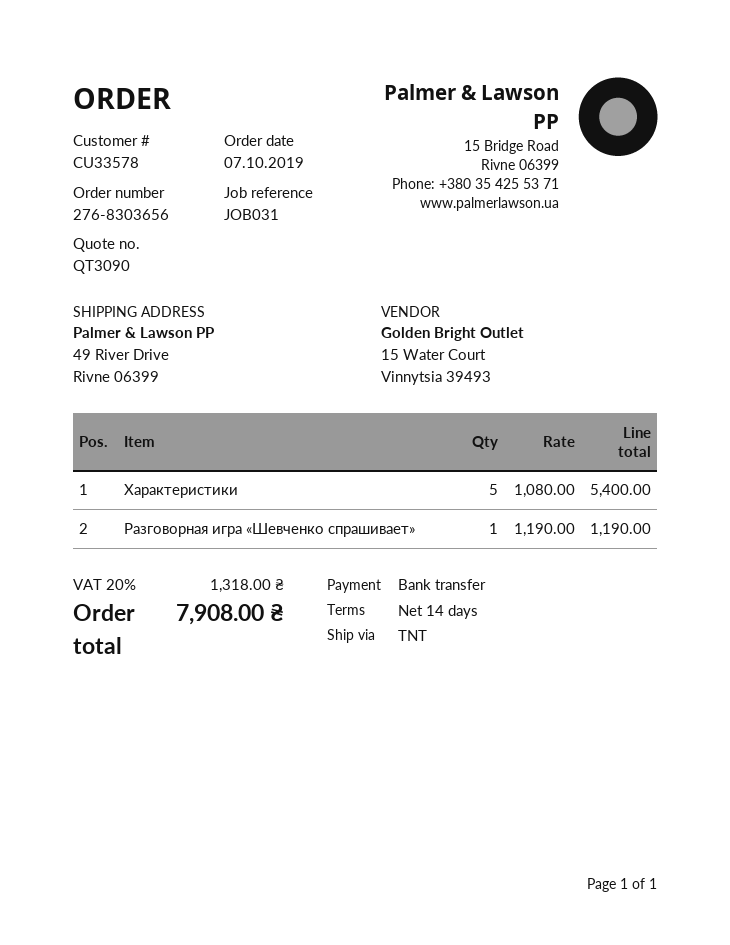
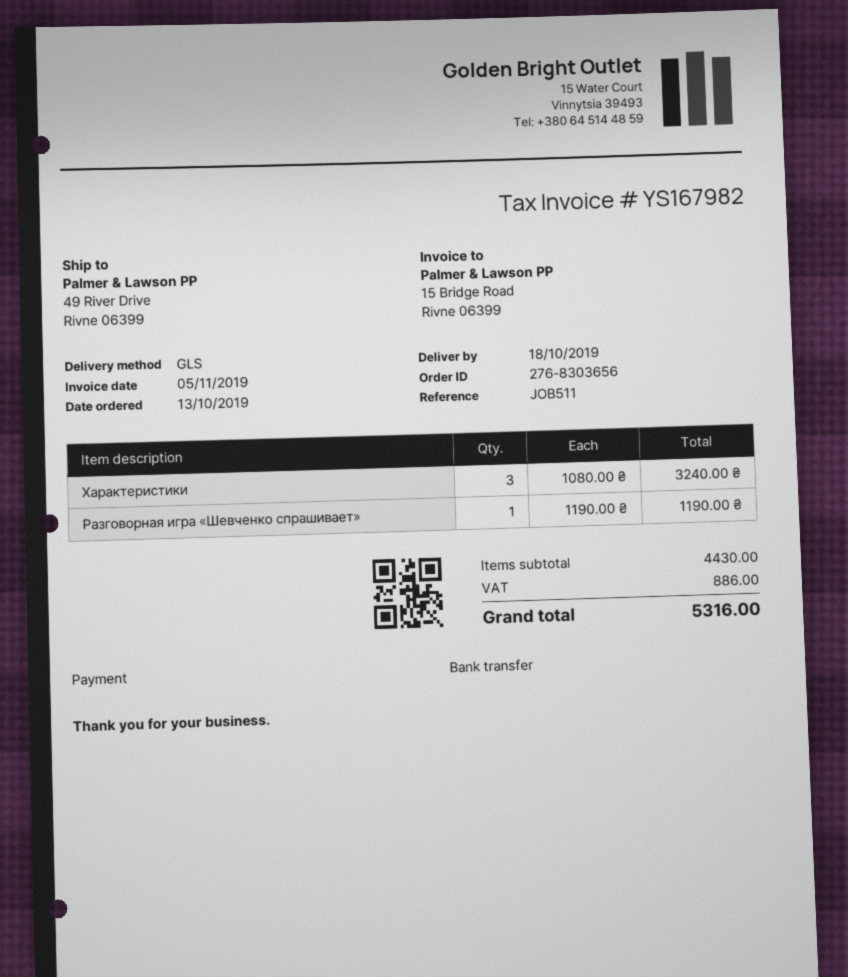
order date: 2019-10-07 -> 2019-10-13
reference: JOB031 -> JOB511
shipping method: TNT -> GLS
Характеристики: 5 x 1080.00 = 5400.00 -> 3 x 1080.00 = 3240.00
tax: 1318.00 -> 886.00
total: 7908.00 -> 5316.00

